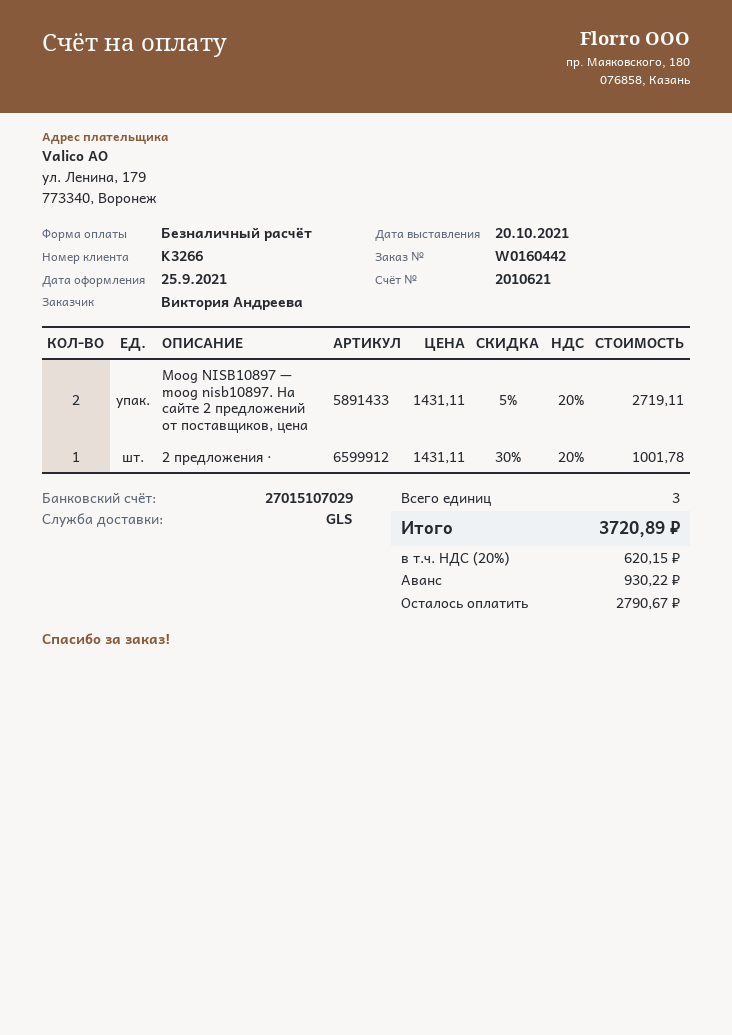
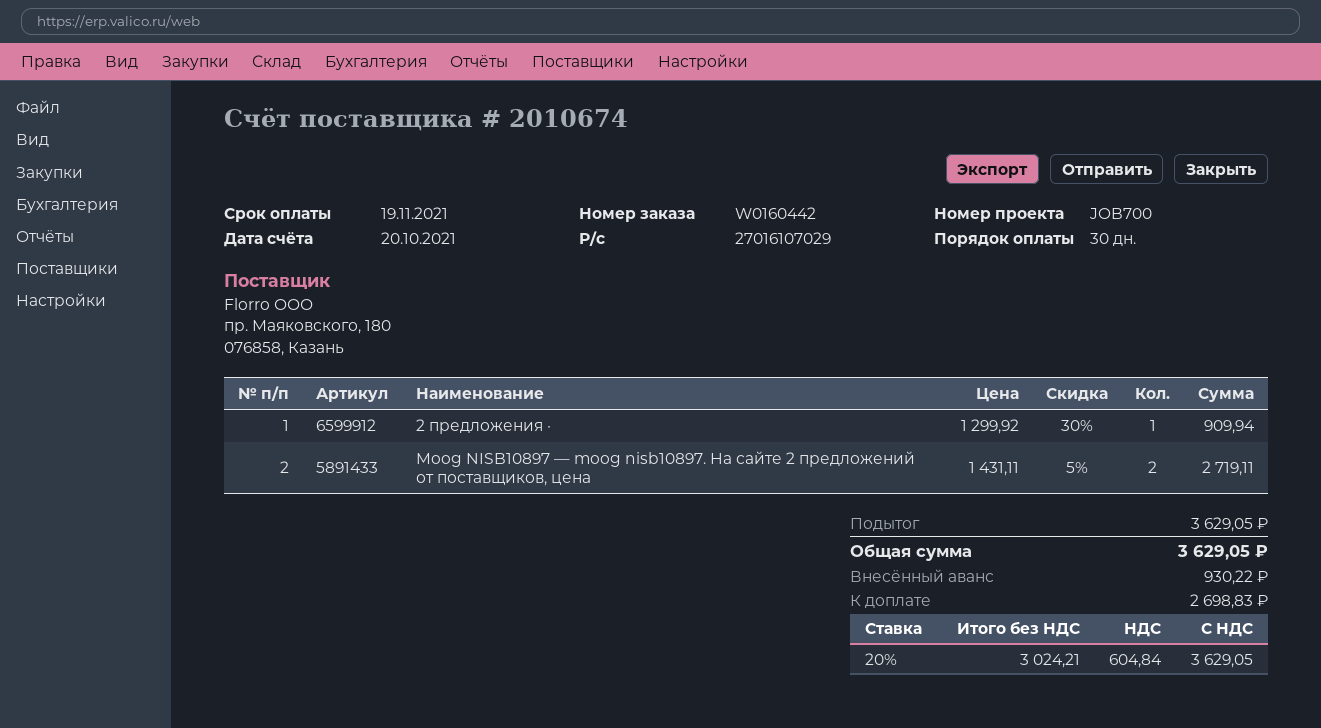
invoice number: 2010621 -> 2010674
bank account: 27015107029 -> 27016107029
2 предложения ·: 1 x 1431.11 - 30% = 1001.78 -> 1 x 1299.92 - 30% = 909.94
tax: 20% = 620.15 -> 20% = 604.84
total: 3720.89 -> 3629.05
balance: 2790.67 -> 2698.83

